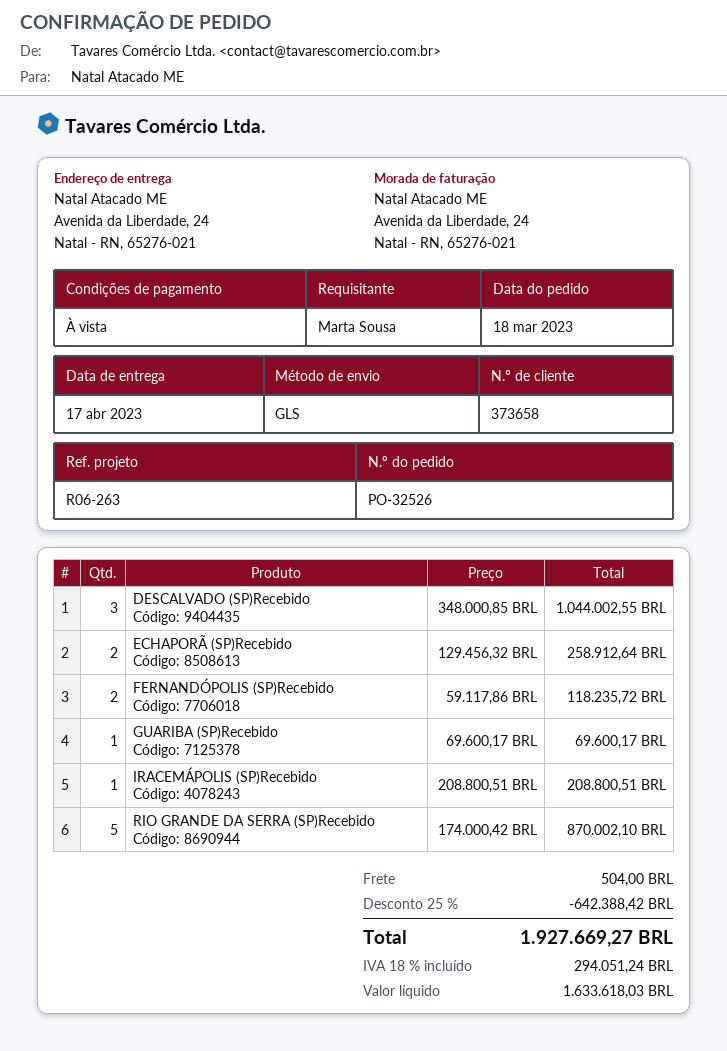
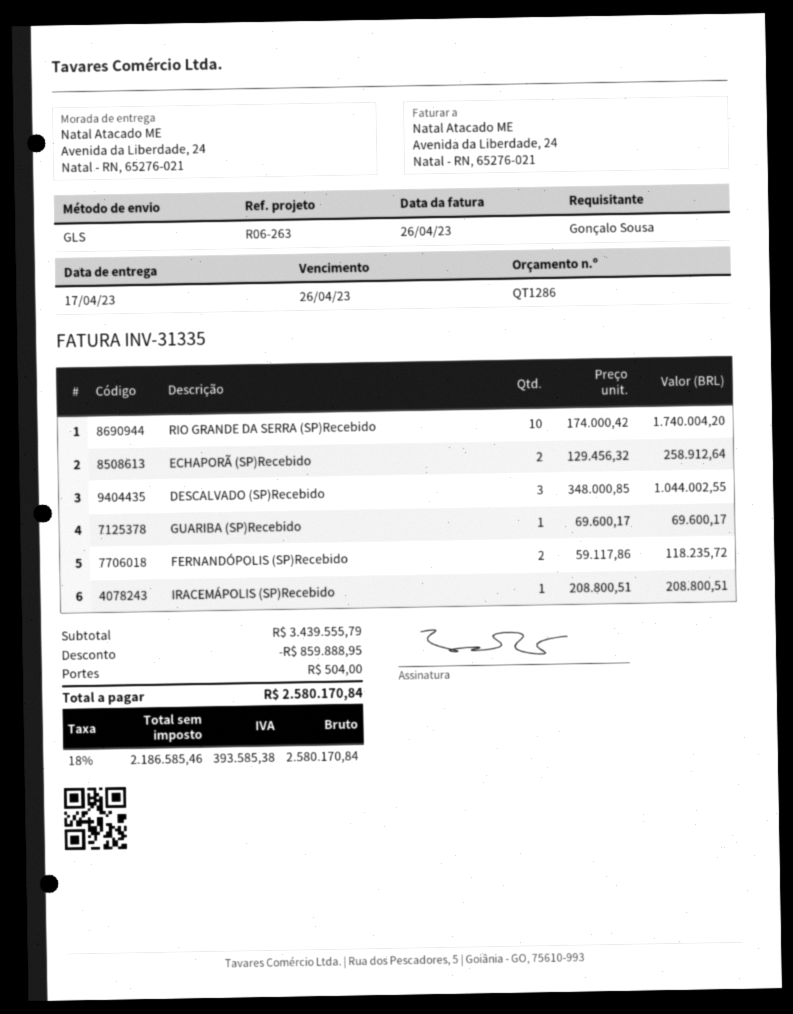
ordered by: Marta Sousa -> Gonçalo Sousa
RIO GRANDE DA SERRA (SP)Recebido: 5 x 174000.42 = 870002.10 -> 10 x 174000.42 = 1740004.20
discount: 642388.42 -> 859888.95
net: 1633618.03 -> 2186585.46
tax: 18% = 294051.24 -> 18% = 393585.38
total: 1927669.27 -> 2580170.84

